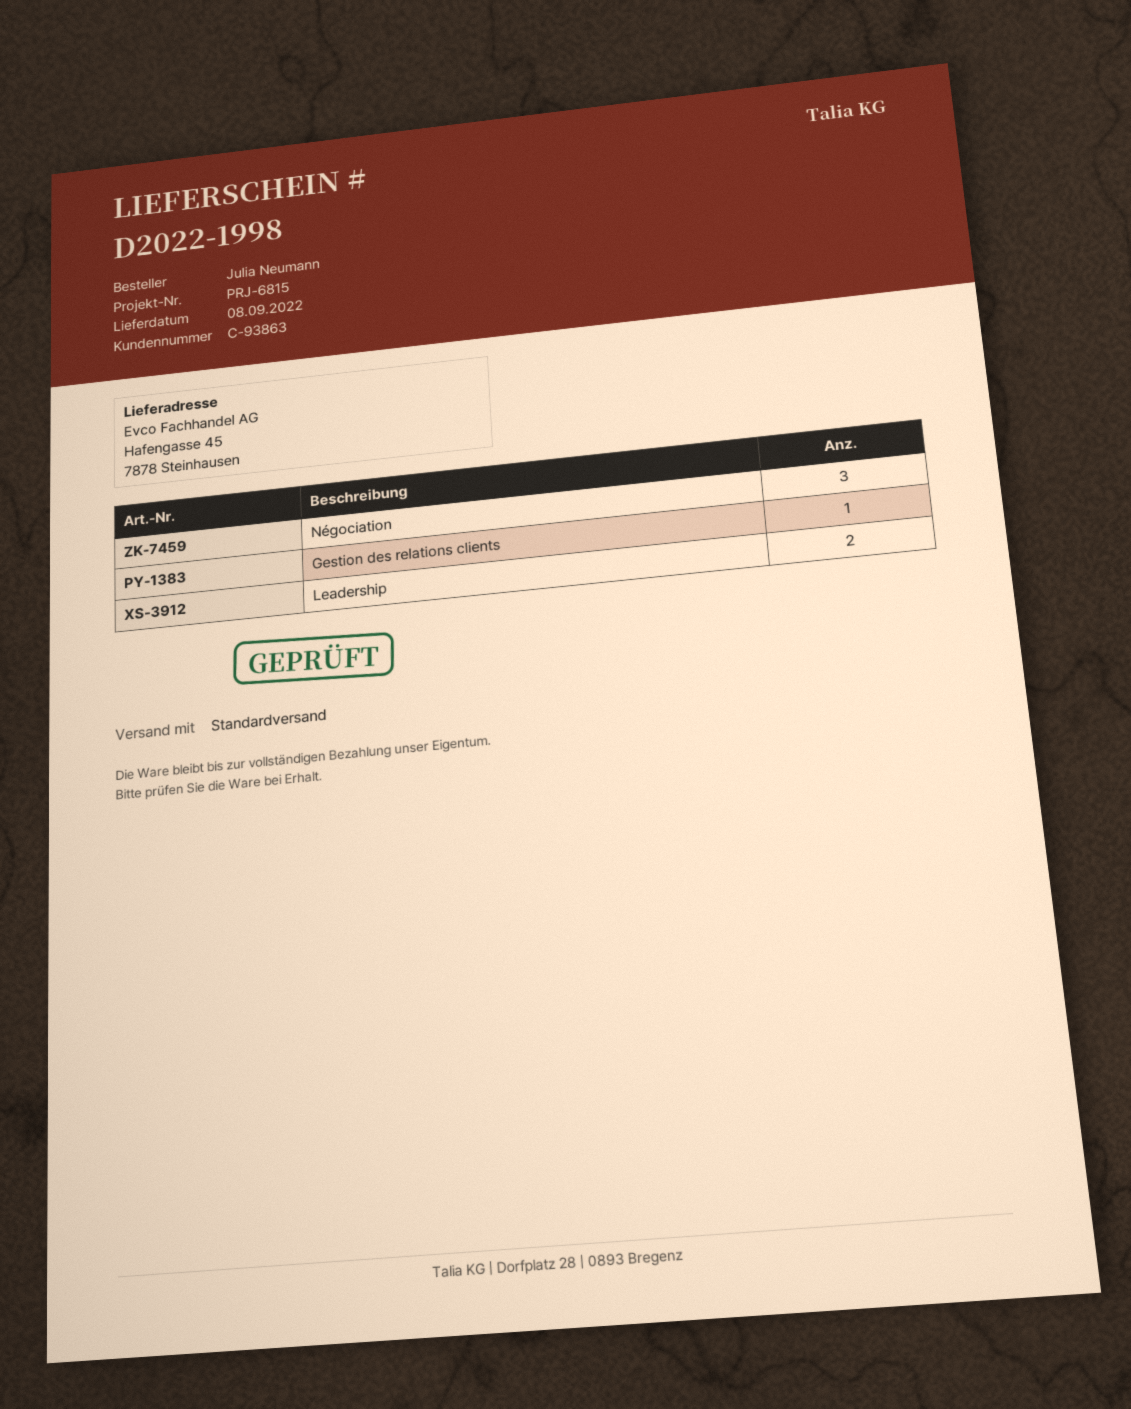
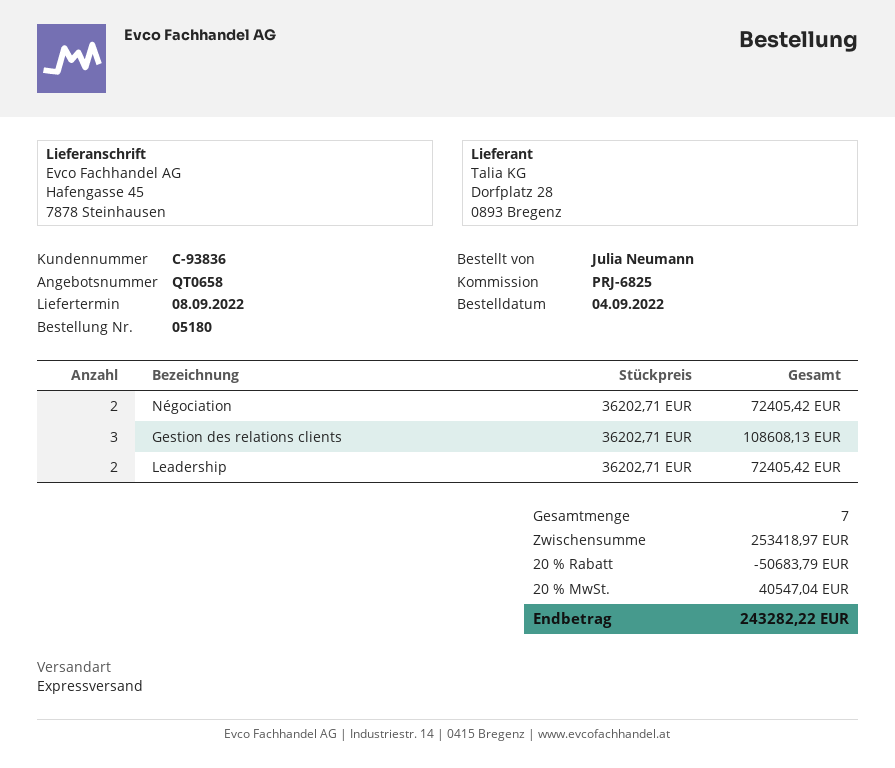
customer number: C-93863 -> C-93836
reference: PRJ-6815 -> PRJ-6825
shipping method: standard -> express
Négociation: 3 -> 2
Gestion des relations clients: 1 -> 3

